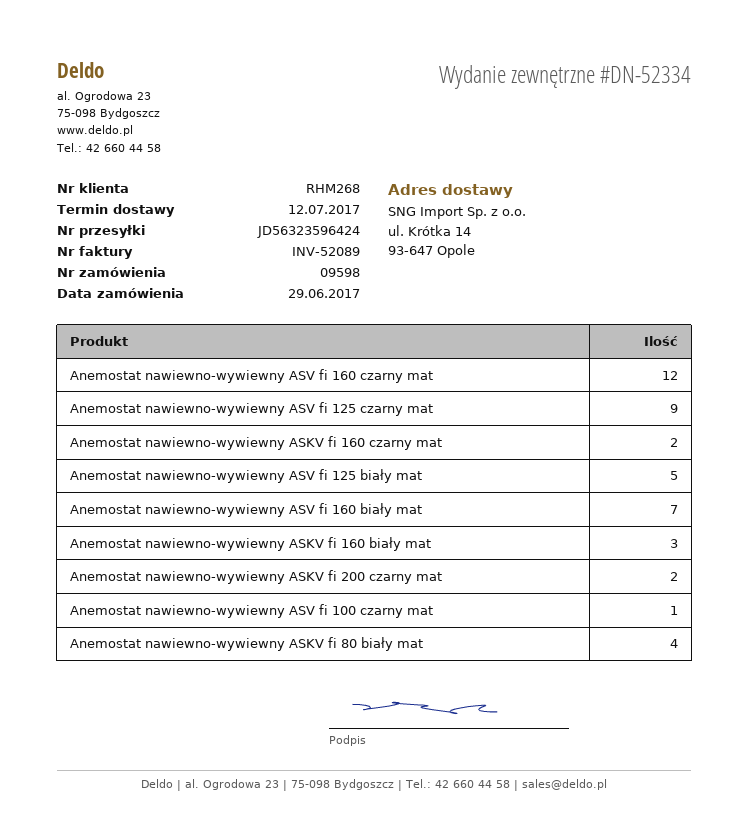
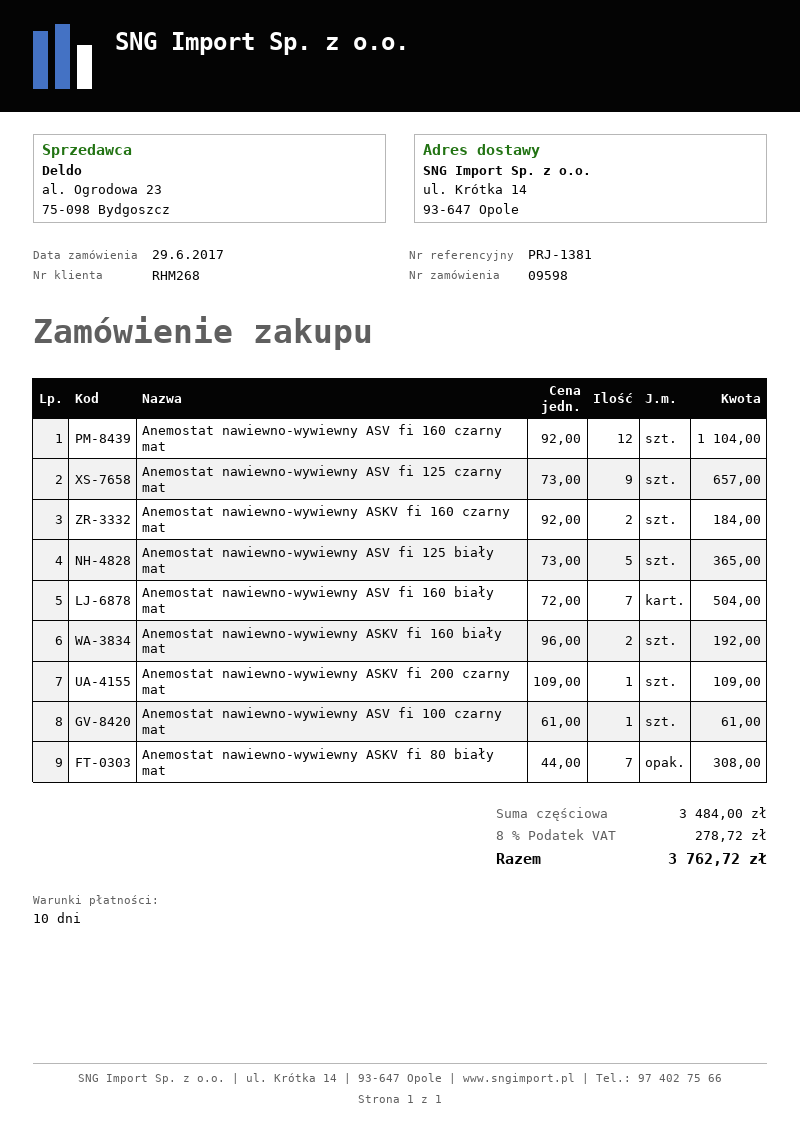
Anemostat nawiewno-wywiewny ASKV fi 160 biały mat: 3 -> 2
Anemostat nawiewno-wywiewny ASKV fi 200 czarny mat: 2 -> 1
Anemostat nawiewno-wywiewny ASKV fi 80 biały mat: 4 -> 7

